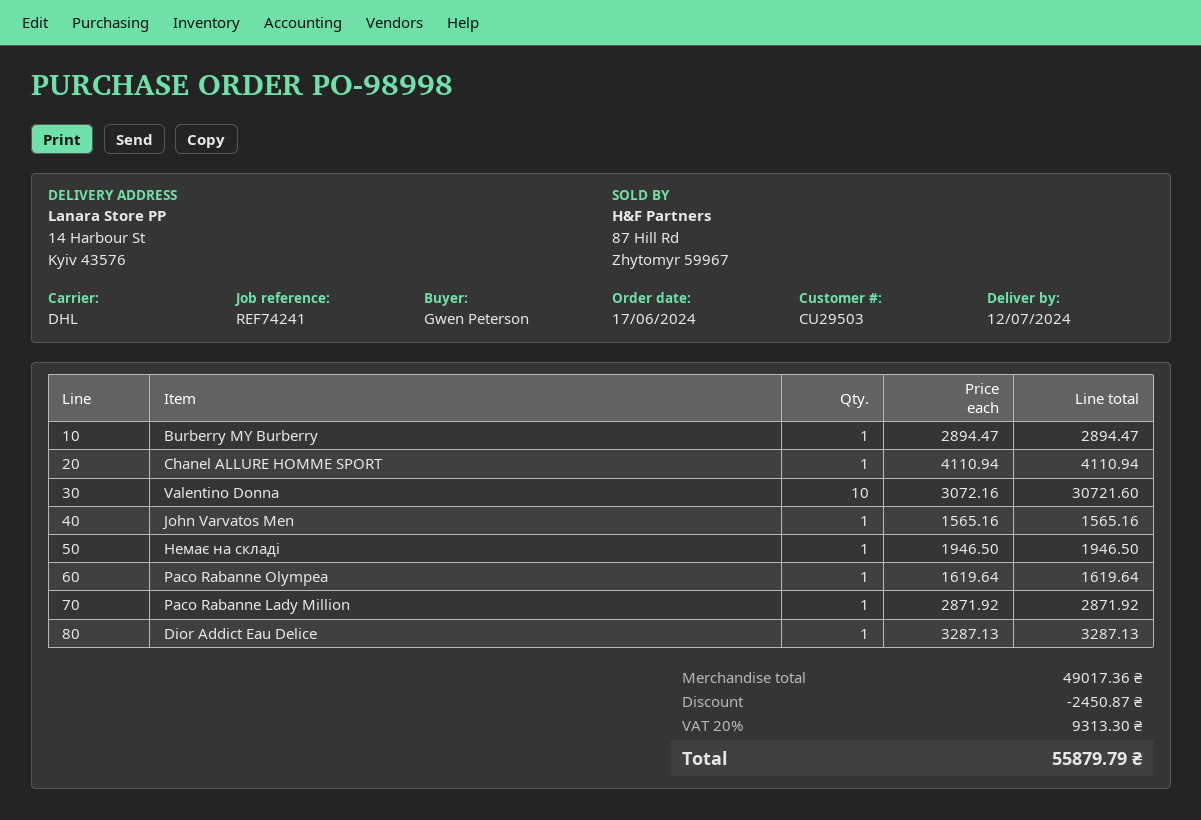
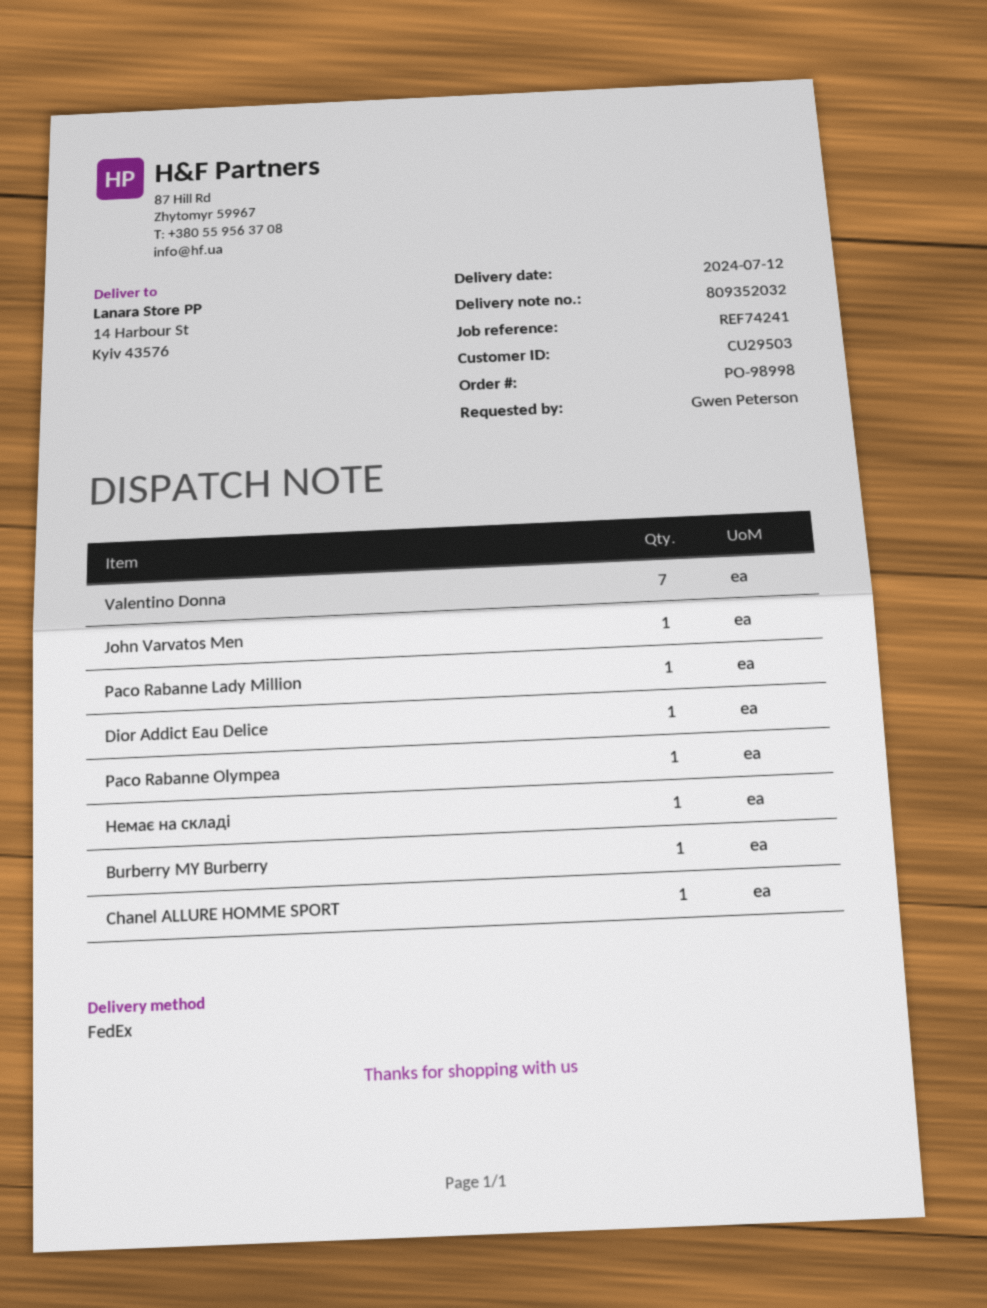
shipping method: DHL -> FedEx
Valentino Donna: 10 -> 7

